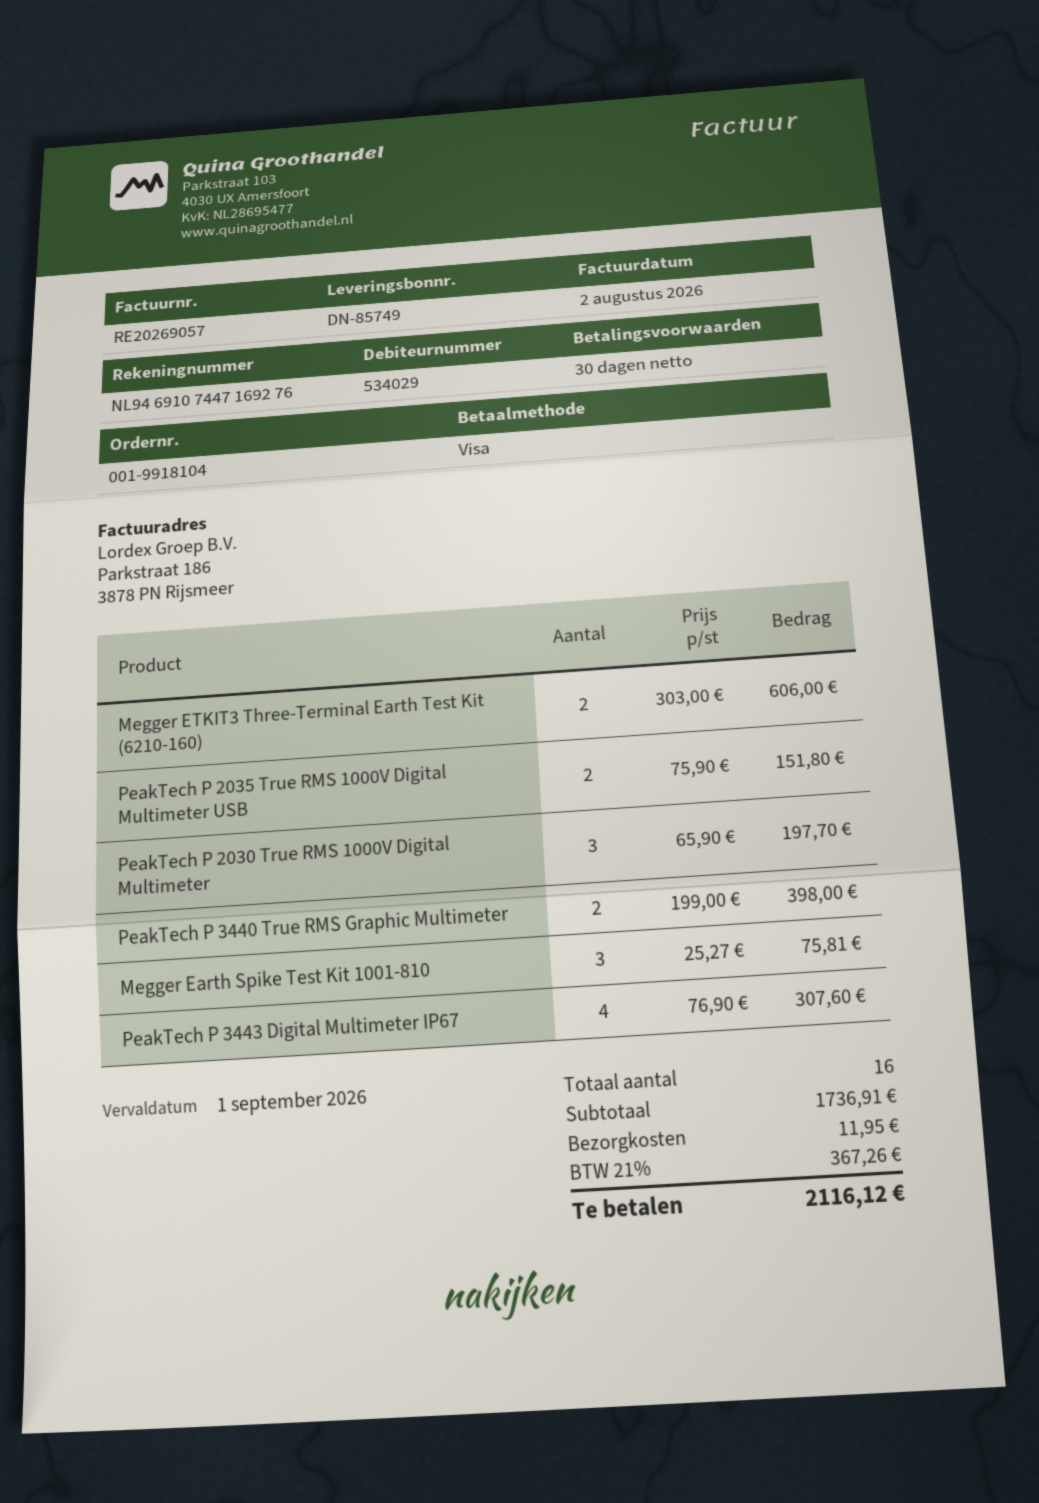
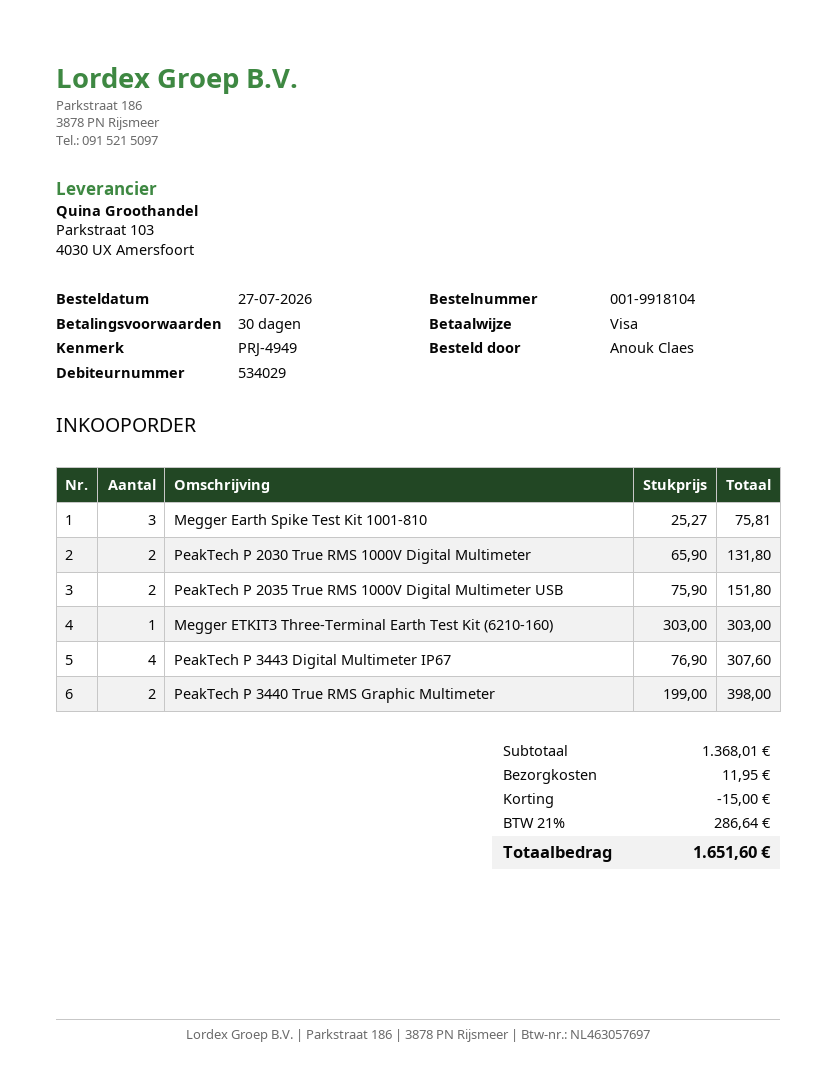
Megger ETKIT3 Three-Terminal Earth Test Kit (6210-160): 2 x 303.00 = 606.00 -> 1 x 303.00 = 303.00
PeakTech P 2030 True RMS 1000V Digital Multimeter: 3 x 65.90 = 197.70 -> 2 x 65.90 = 131.80
subtotal: 1736.91 -> 1368.01
discount: none -> 15.00
tax: 21% = 367.26 -> 21% = 286.64
total: 2116.12 -> 1651.60

